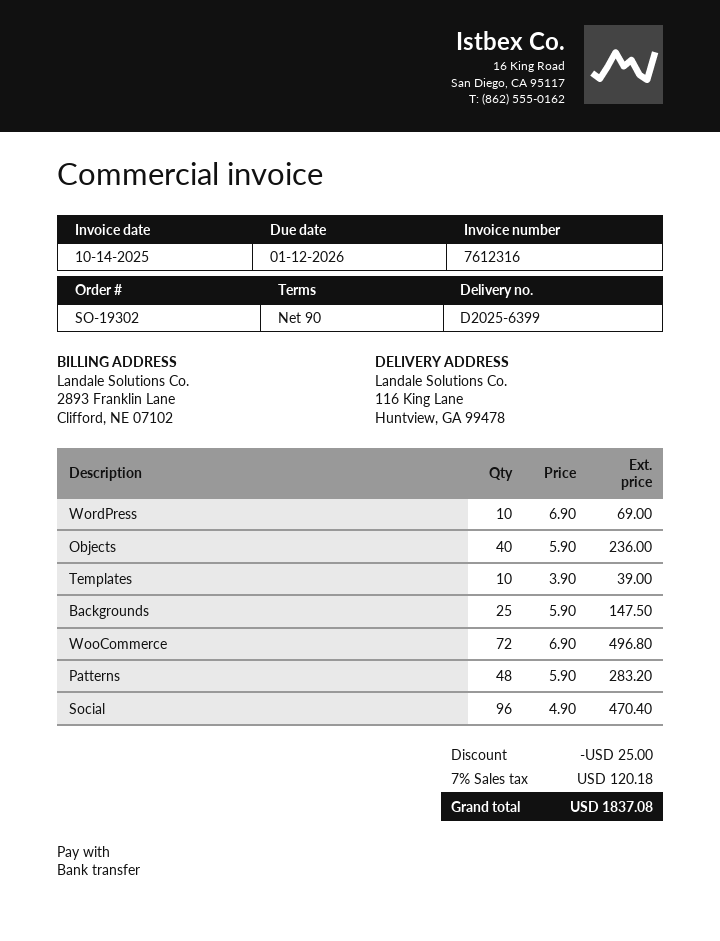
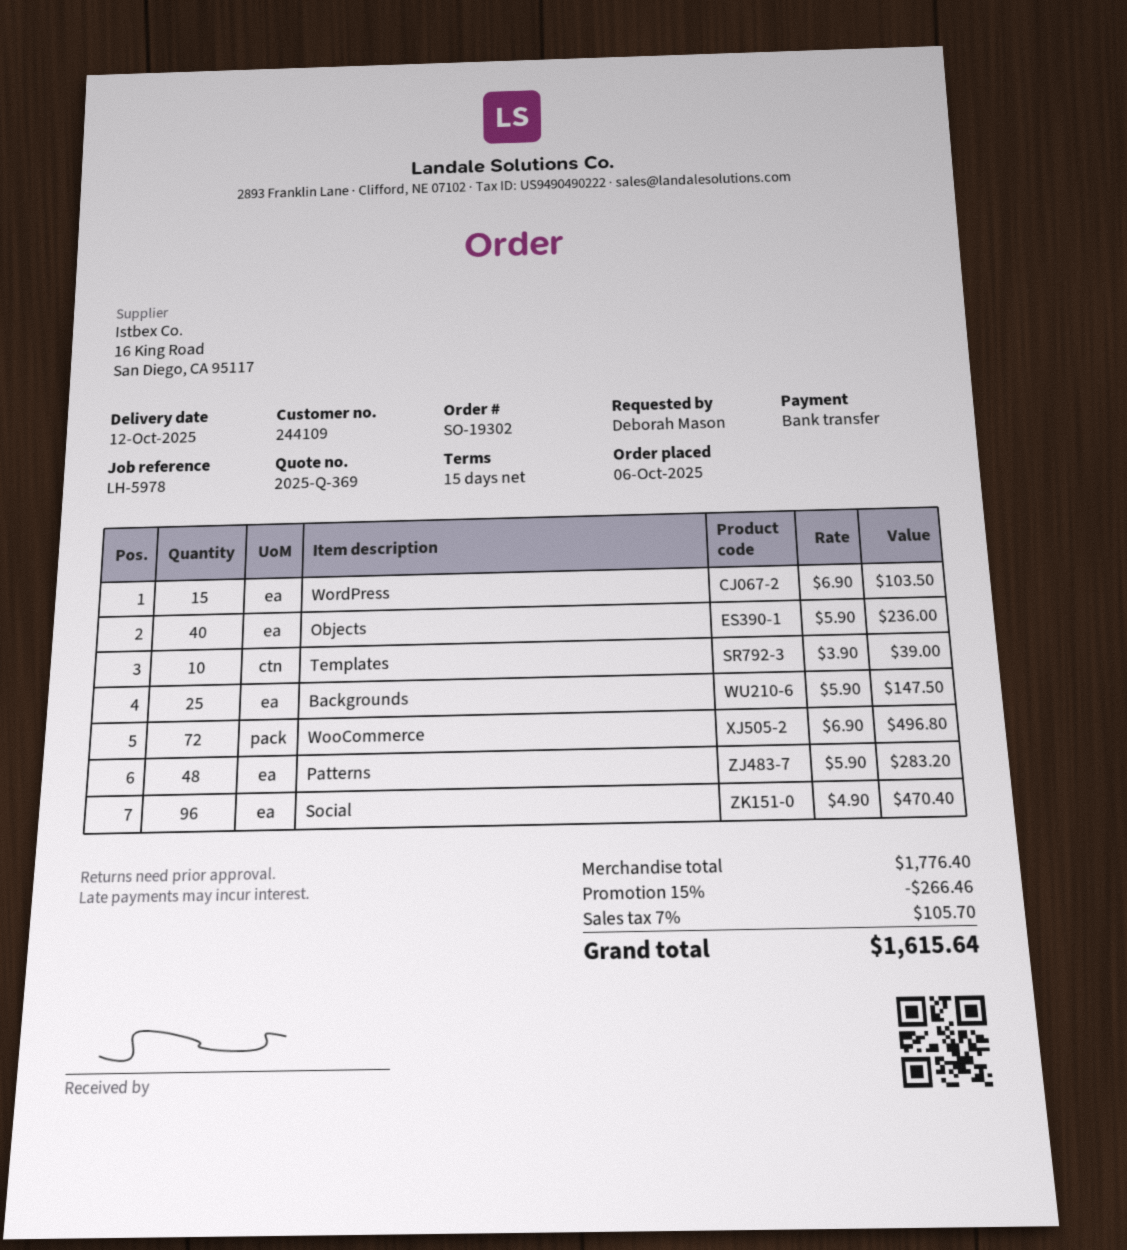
payment terms: 90 days -> 15 days
WordPress: 10 x 6.90 = 69.00 -> 15 x 6.90 = 103.50
discount: 25.00 -> 266.46
tax: 7% = 120.18 -> 7% = 105.70
total: 1837.08 -> 1615.64

